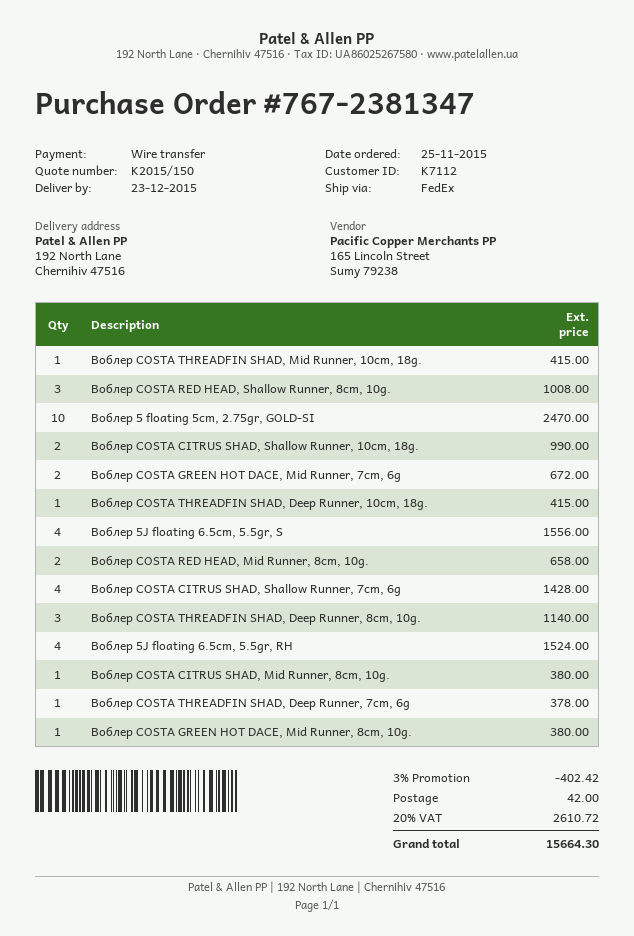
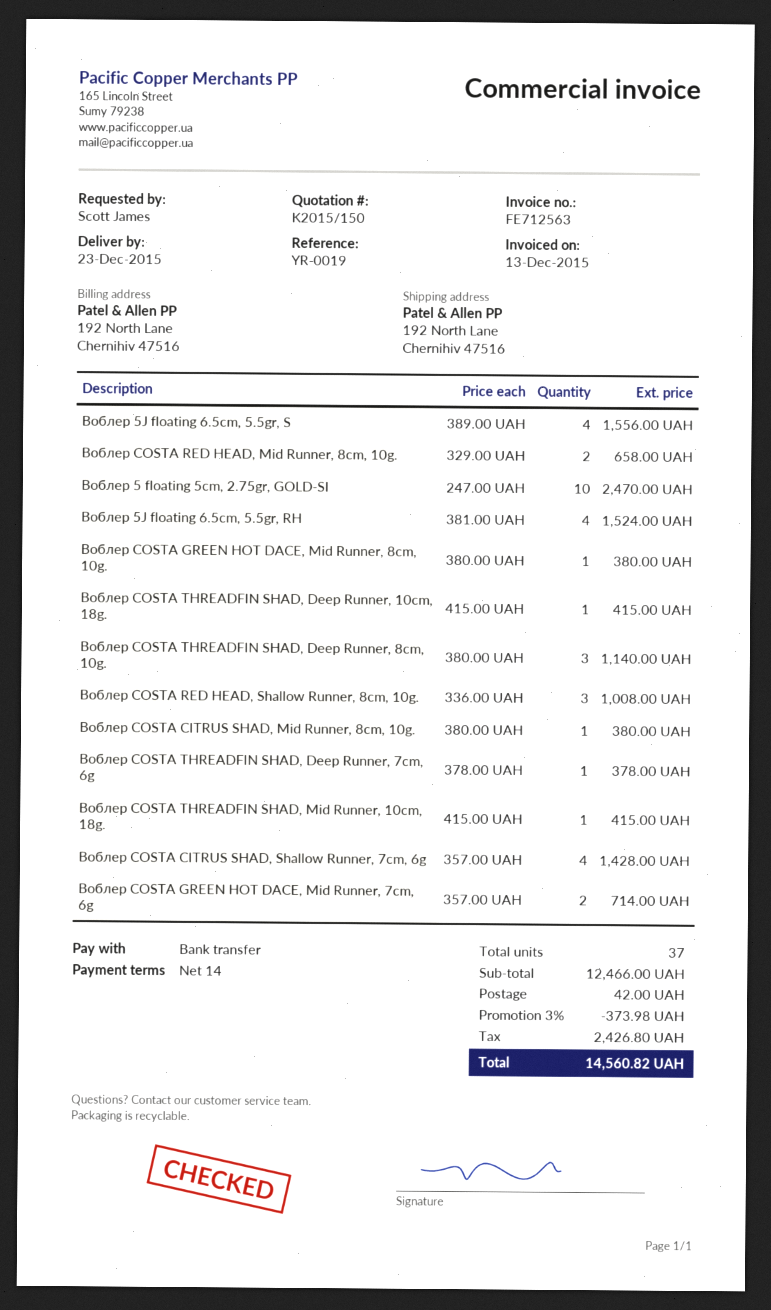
Воблер COSTA CITRUS SHAD, Shallow Runner, 10cm, 18g.: 2 for 990.00 -> none
Воблер COSTA GREEN HOT DACE, Mid Runner, 7cm, 6g: 2 for 672.00 -> 2 for 714.00
discount: 3% = 402.42 -> 3% = 373.98
tax: 2610.72 -> 2426.80
total: 15664.30 -> 14560.82

